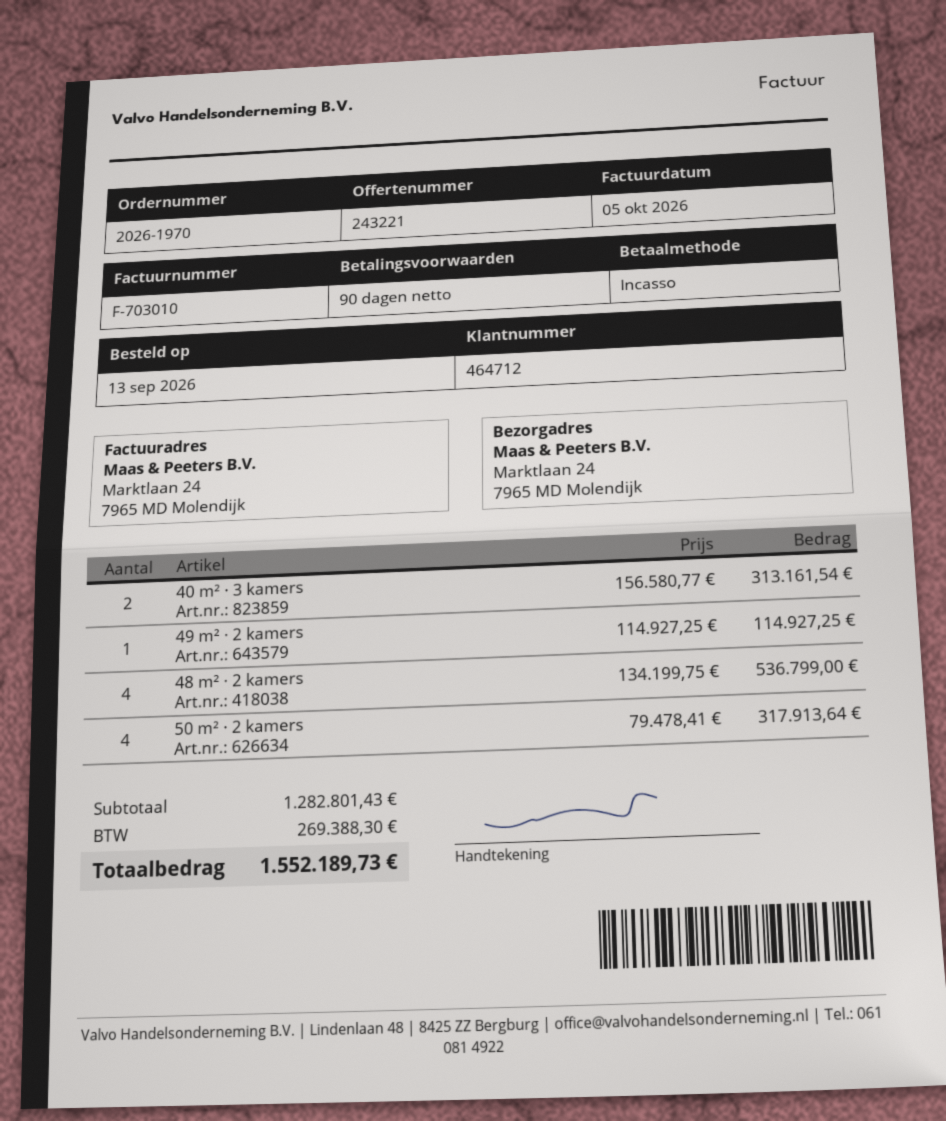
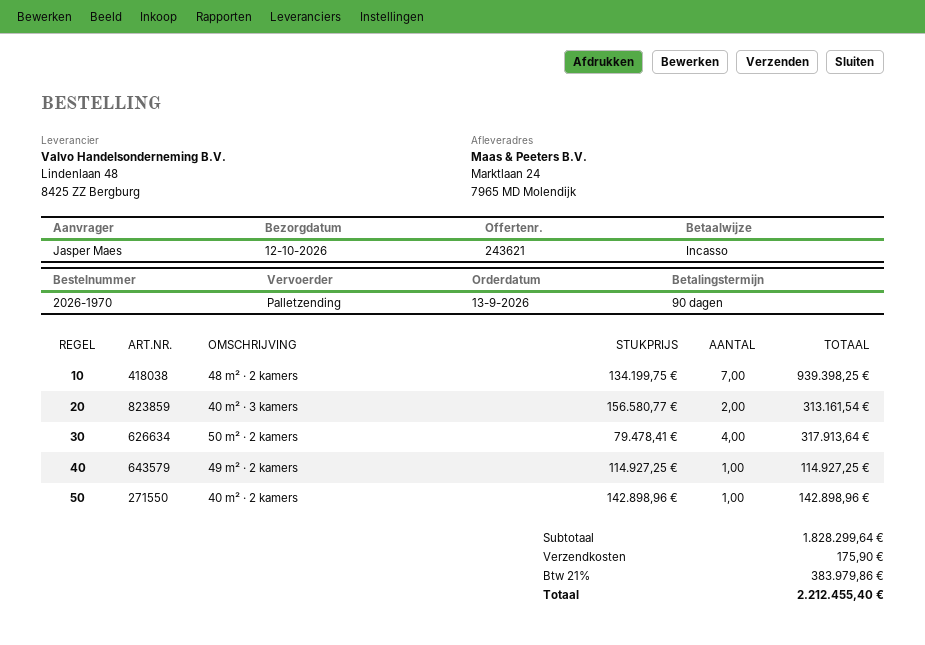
quote number: 243221 -> 243621
48 m² · 2 kamers: 4 x 134199.75 = 536799.00 -> 7 x 134199.75 = 939398.25
40 m² · 2 kamers: none -> 1 x 142898.96 = 142898.96
subtotal: 1282801.43 -> 1828299.64
shipping: none -> 175.90
tax: 269388.30 -> 383979.86
total: 1552189.73 -> 2212455.40

